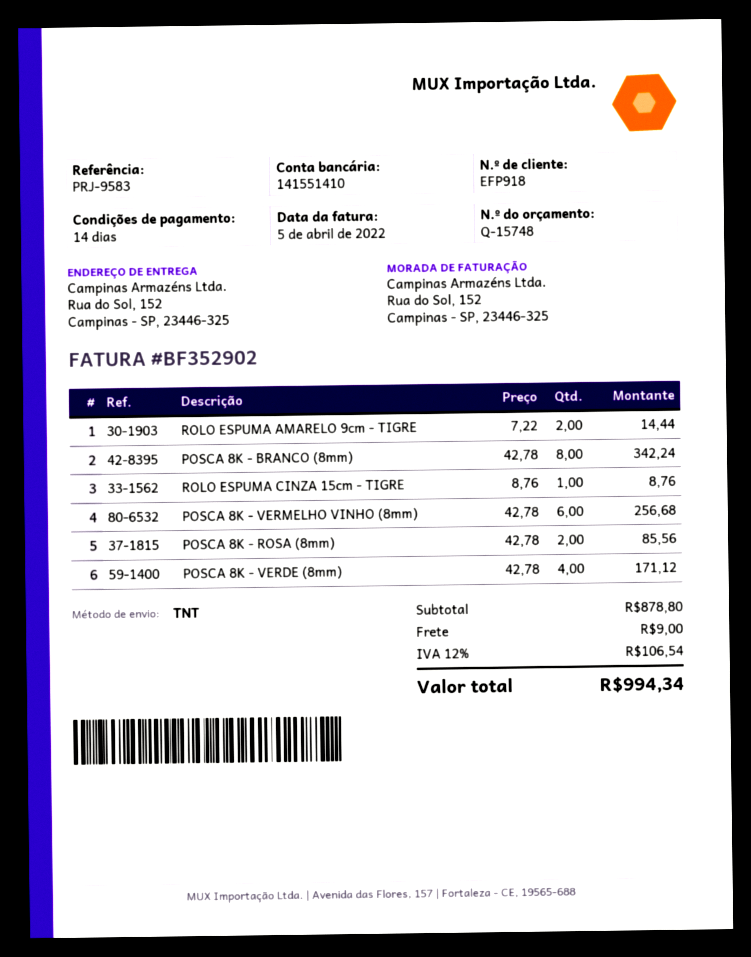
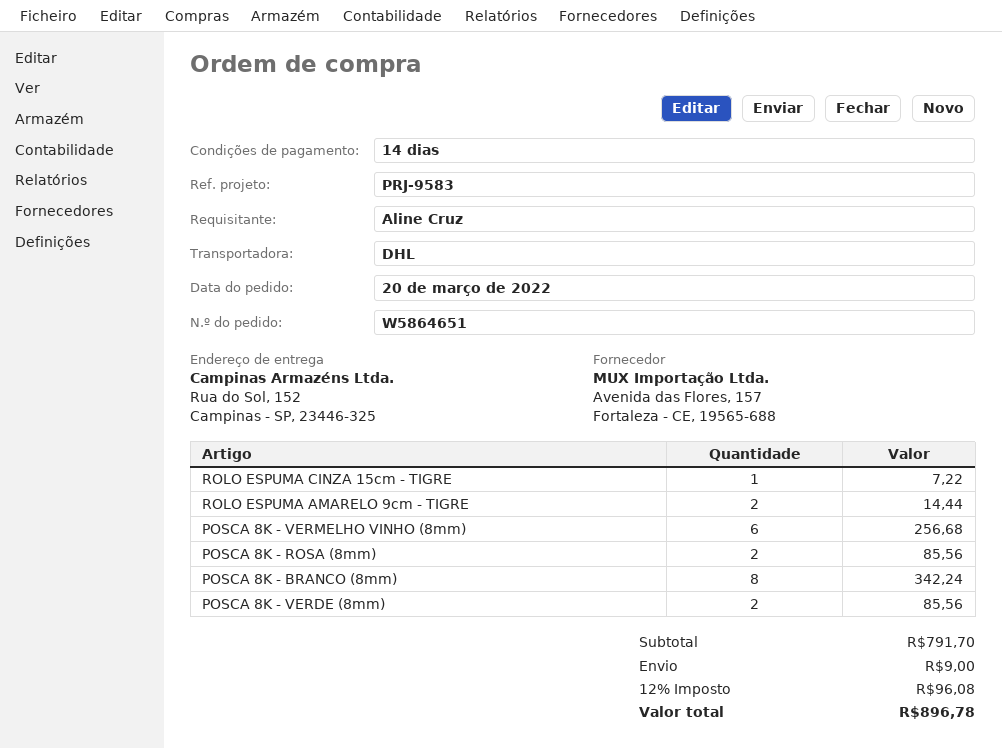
shipping method: TNT -> DHL
ROLO ESPUMA CINZA 15cm - TIGRE: 1 for 8.76 -> 1 for 7.22
POSCA 8K - VERDE (8mm): 4 for 171.12 -> 2 for 85.56
subtotal: 878.80 -> 791.70
tax: 12% = 106.54 -> 12% = 96.08
total: 994.34 -> 896.78

